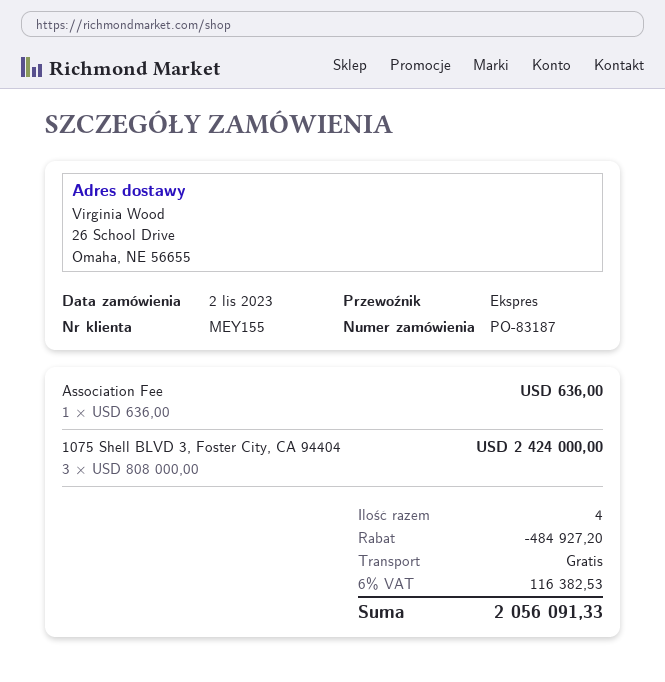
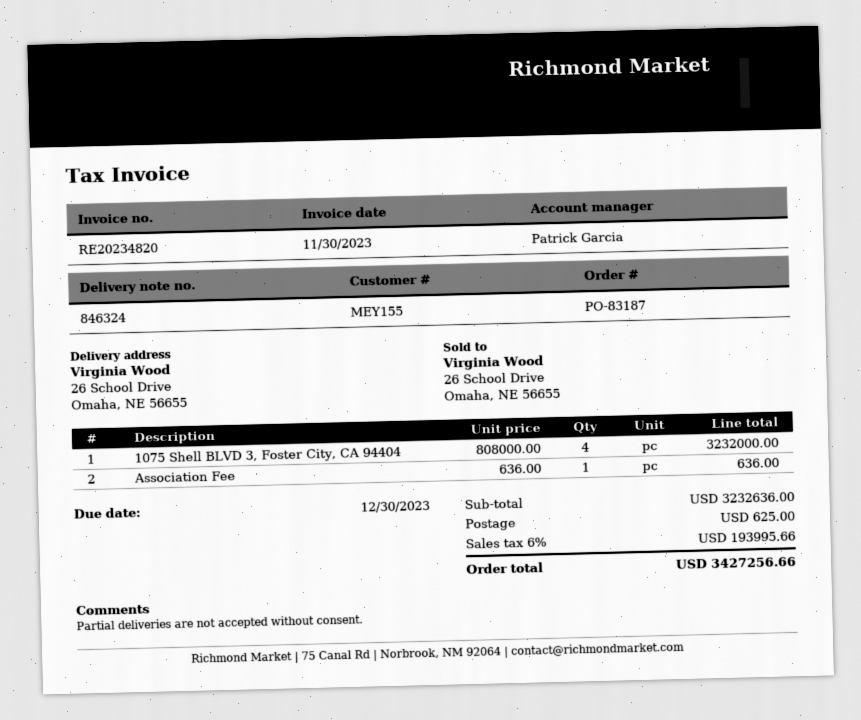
1075 Shell BLVD 3, Foster City, CA 94404: 3 x 808000.00 = 2424000.00 -> 4 x 808000.00 = 3232000.00
discount: 484927.20 -> none
shipping: 0.00 -> 625.00
tax: 6% = 116382.53 -> 6% = 193995.66
total: 2056091.33 -> 3427256.66

